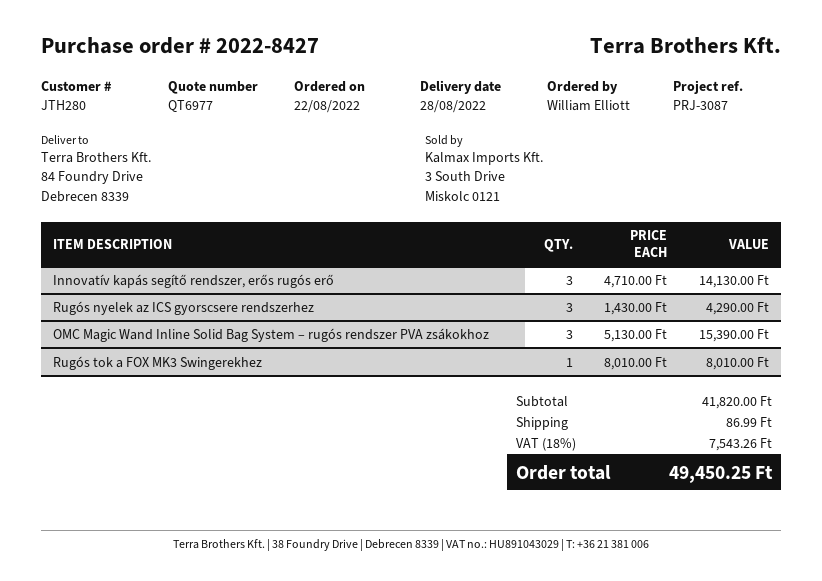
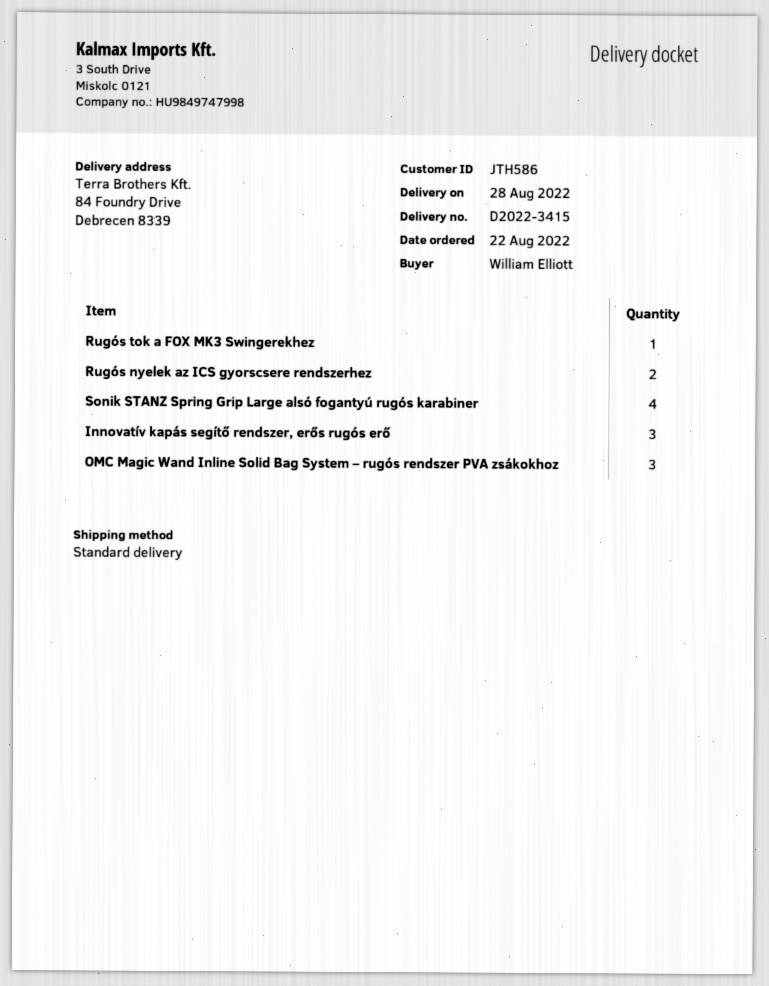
customer number: JTH280 -> JTH586
Rugós nyelek az ICS gyorscsere rendszerhez: 3 -> 2
Sonik STANZ Spring Grip Large alsó fogantyú rugós karabiner: none -> 4

